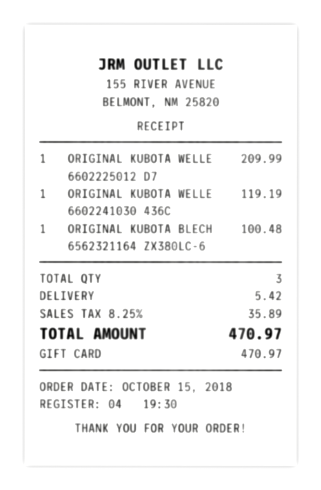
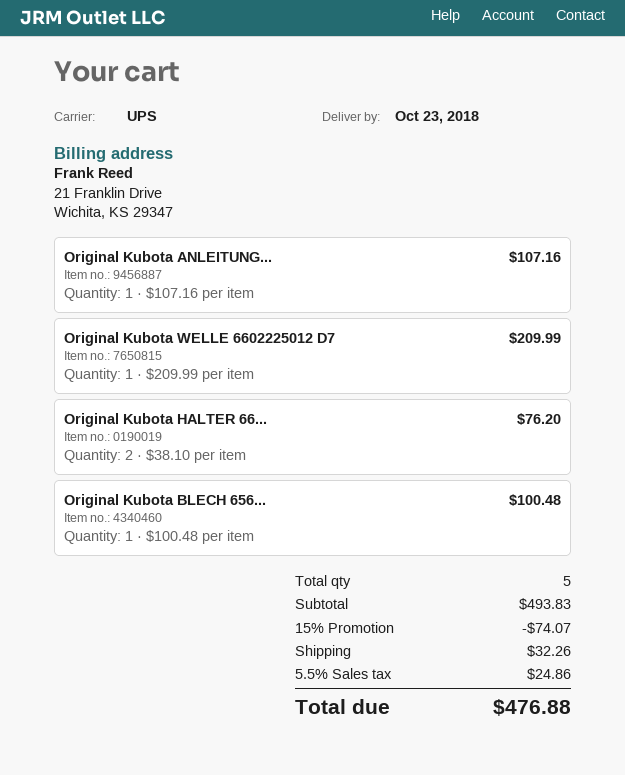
ORIGINAL KUBOTA WELLE 6602241030 436C: 1 x 119.19 = 119.19 -> none
Original Kubota ANLEITUNG...: none -> 1 x 107.16 = 107.16
Original Kubota HALTER 66...: none -> 2 x 38.10 = 76.20
total quantity: 3 -> 5
discount: none -> 15% = 74.07
shipping: 5.42 -> 32.26
tax: 8.25% = 35.89 -> 5.5% = 24.86
total: 470.97 -> 476.88

